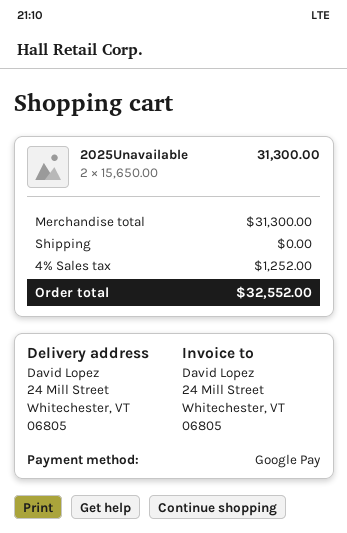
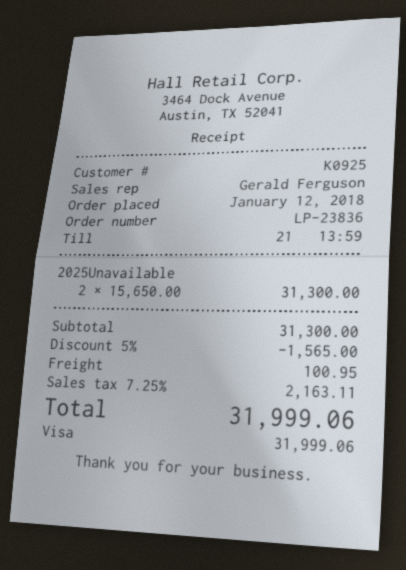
payment method: Google Pay -> Visa
discount: none -> 5% = 1565.00
shipping: 0.00 -> 100.95
tax: 4% = 1252.00 -> 7.25% = 2163.11
total: 32552.00 -> 31999.06

